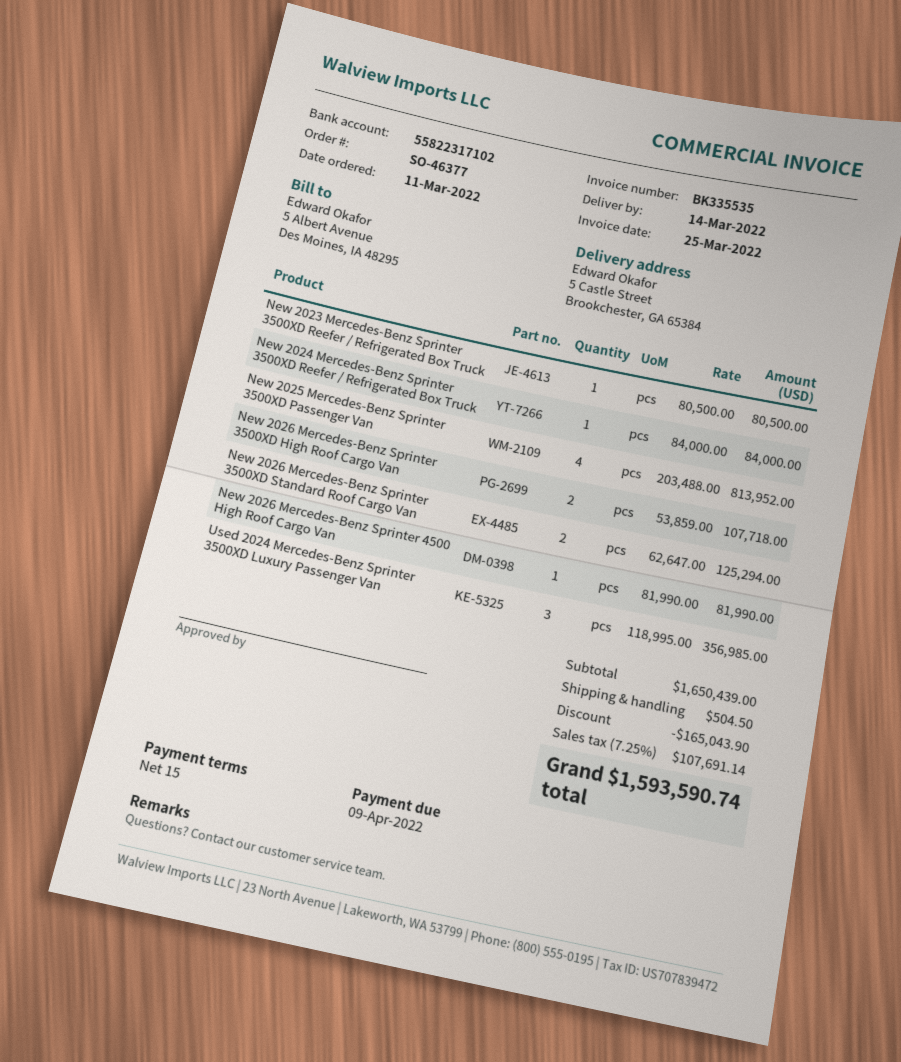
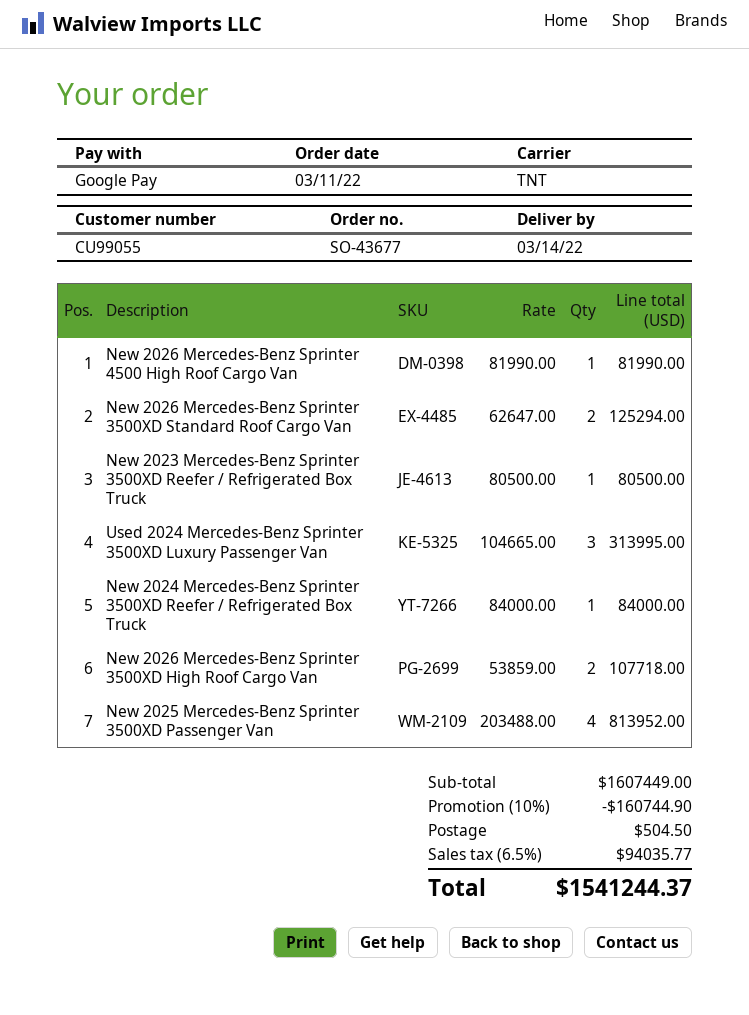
order number: SO-46377 -> SO-43677
Used 2024 Mercedes-Benz Sprinter 3500XD Luxury Passenger Van: 3 x 118995.00 = 356985.00 -> 3 x 104665.00 = 313995.00
subtotal: 1650439.00 -> 1607449.00
discount: 165043.90 -> 160744.90
tax: 7.25% = 107691.14 -> 6.5% = 94035.77
total: 1593590.74 -> 1541244.37

